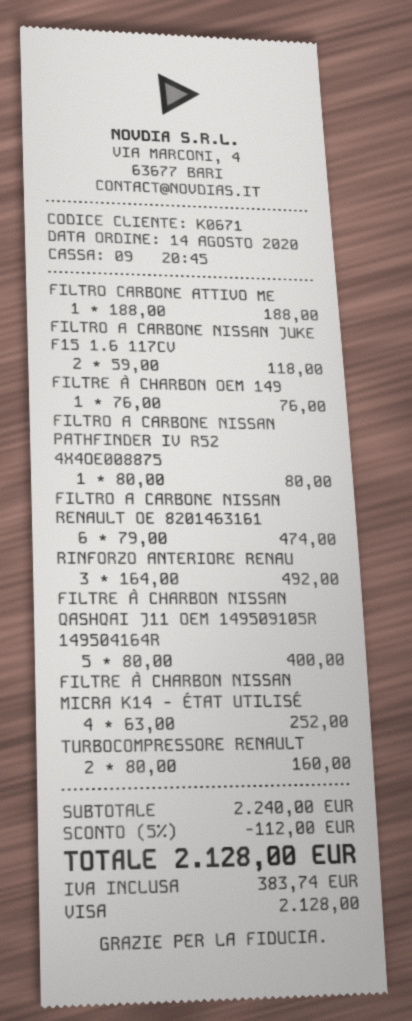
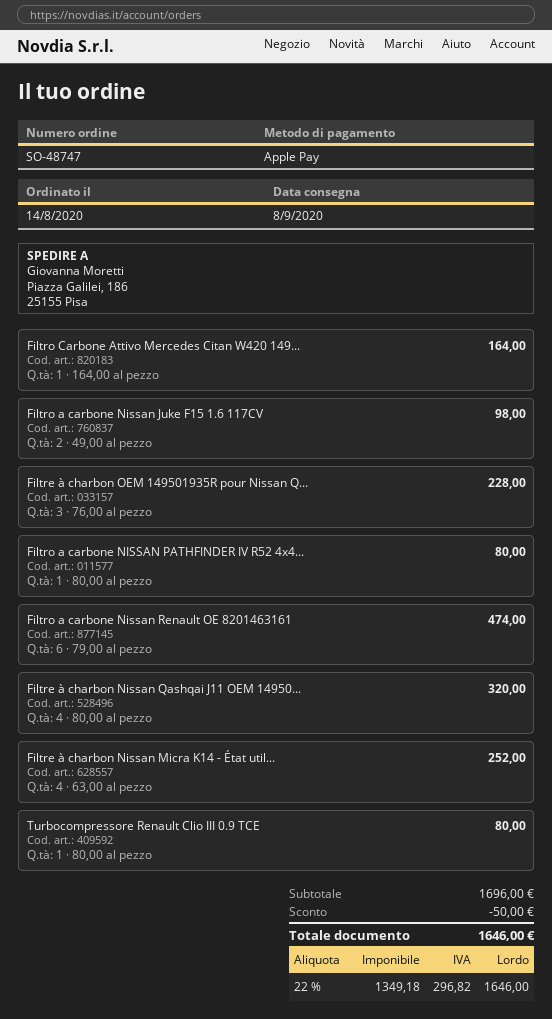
payment method: Visa -> Apple Pay
FILTRO CARBONE ATTIVO ME: 1 x 188.00 = 188.00 -> 1 x 164.00 = 164.00
FILTRO A CARBONE NISSAN JUKE F15 1.6 117CV: 2 x 59.00 = 118.00 -> 2 x 49.00 = 98.00
FILTRE À CHARBON OEM 149: 1 x 76.00 = 76.00 -> 3 x 76.00 = 228.00
RINFORZO ANTERIORE RENAU: 3 x 164.00 = 492.00 -> none
FILTRE À CHARBON NISSAN QASHQAI J11 OEM 149509105R 149504164R: 5 x 80.00 = 400.00 -> 4 x 80.00 = 320.00
TURBOCOMPRESSORE RENAULT: 2 x 80.00 = 160.00 -> 1 x 80.00 = 80.00
subtotal: 2240.00 -> 1696.00
discount: 112.00 -> 50.00
tax: 383.74 -> 296.82
total: 2128.00 -> 1646.00

